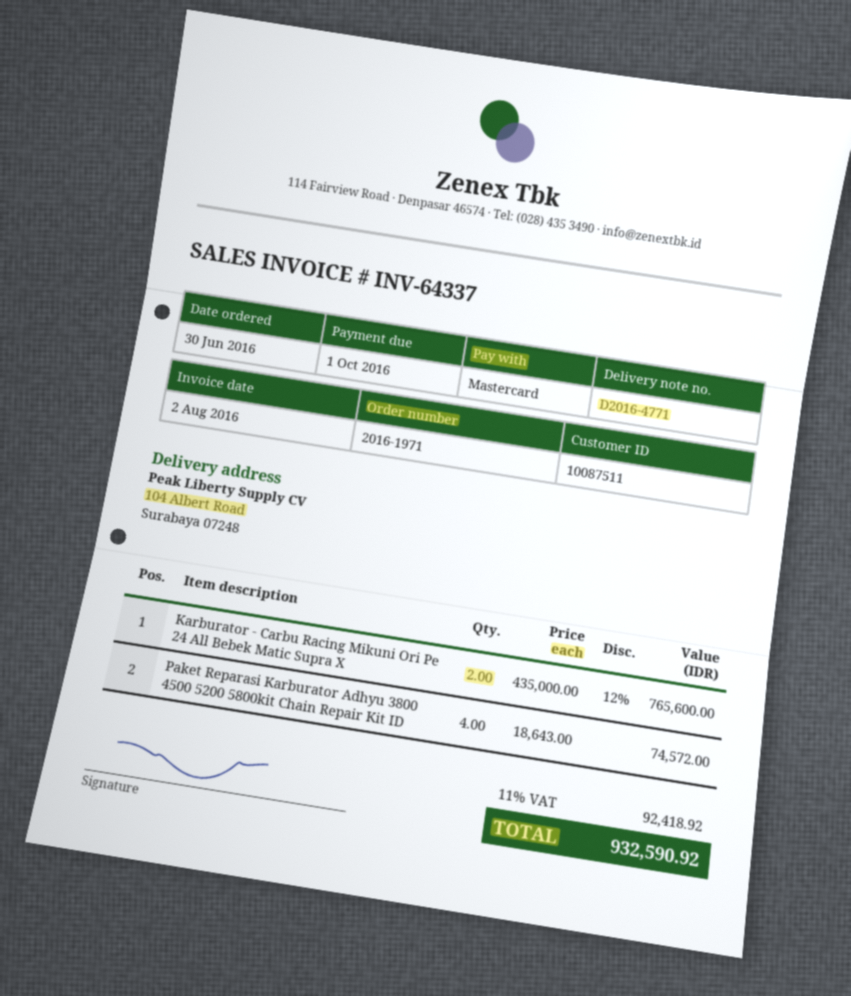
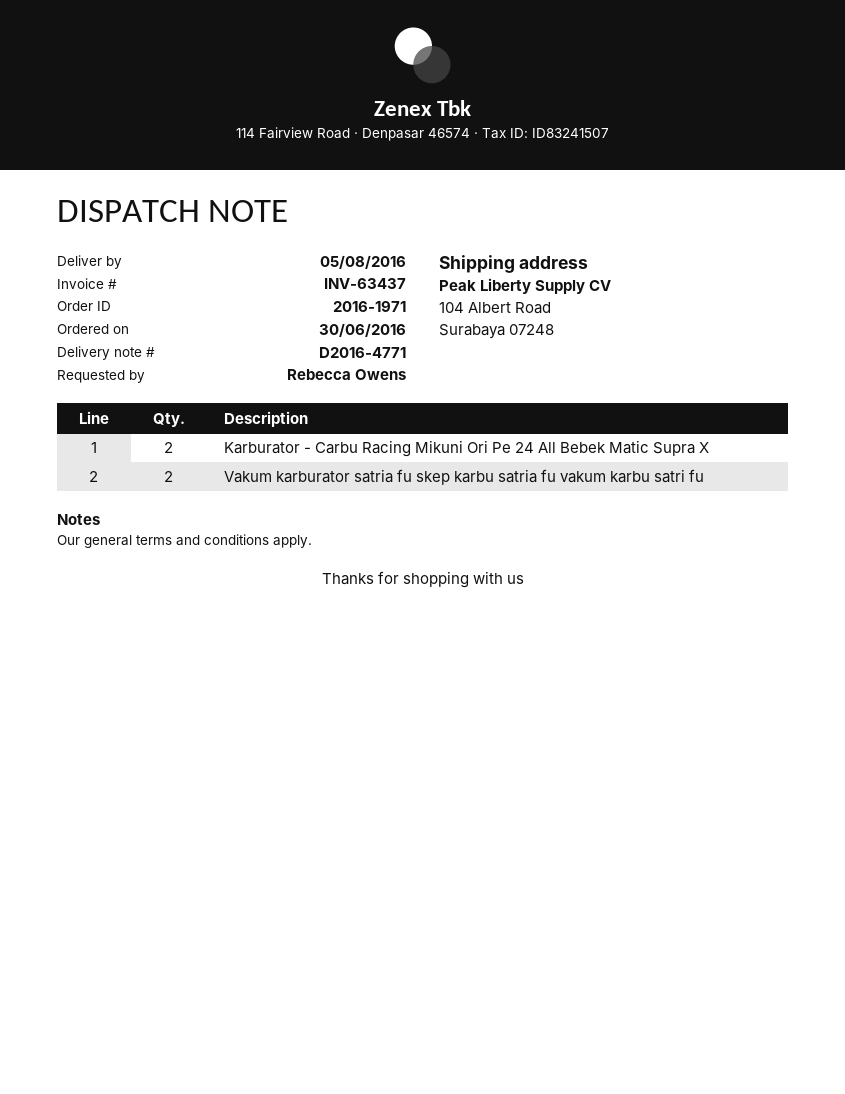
invoice number: INV-64337 -> INV-63437
Paket Reparasi Karburator Adhyu 3800 4500 5200 5800kit Chain Repair Kit ID: 4 -> none
Vakum karburator satria fu skep karbu satria fu vakum karbu satri fu: none -> 2

